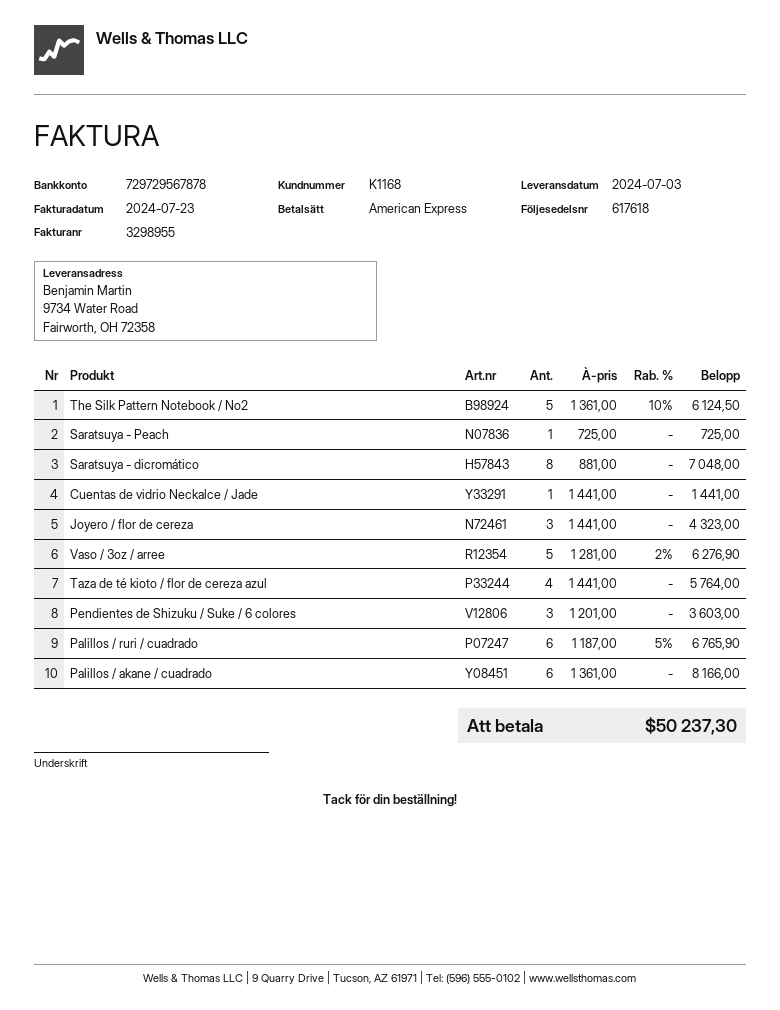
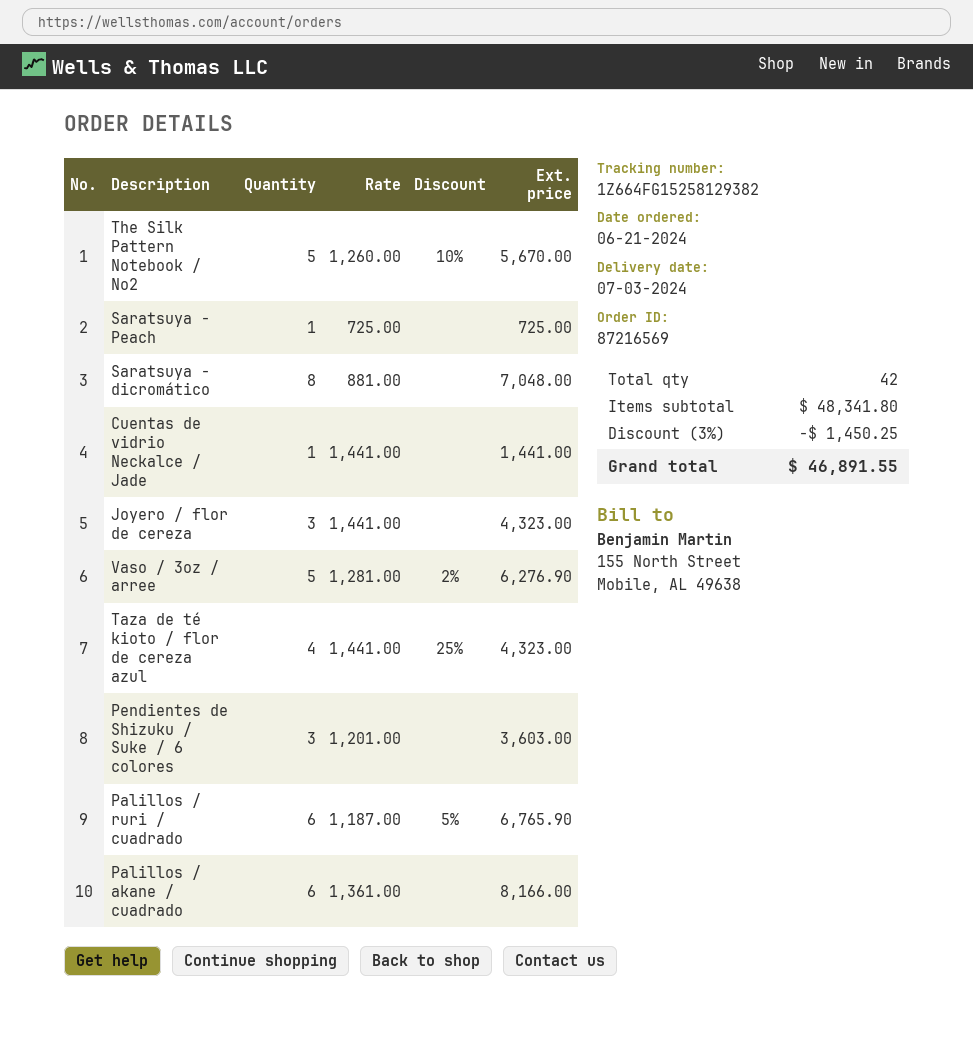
The Silk Pattern Notebook / No2: 5 x 1361.00 - 10% = 6124.50 -> 5 x 1260.00 - 10% = 5670.00
Taza de té kioto / flor de cereza azul: 4 x 1441.00 = 5764.00 -> 4 x 1441.00 - 25% = 4323.00
discount: none -> 3% = 1450.25
total: 50237.30 -> 46891.55

